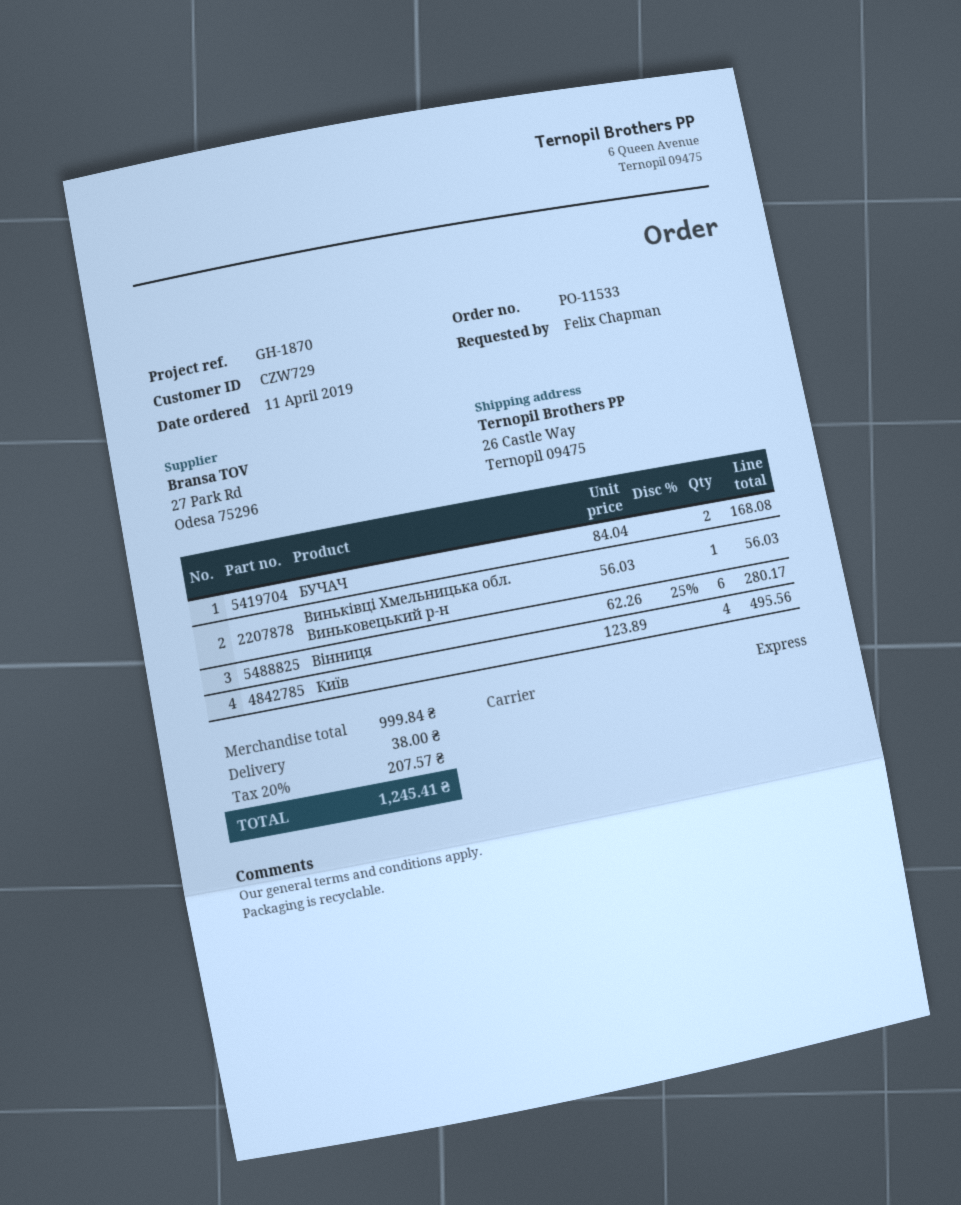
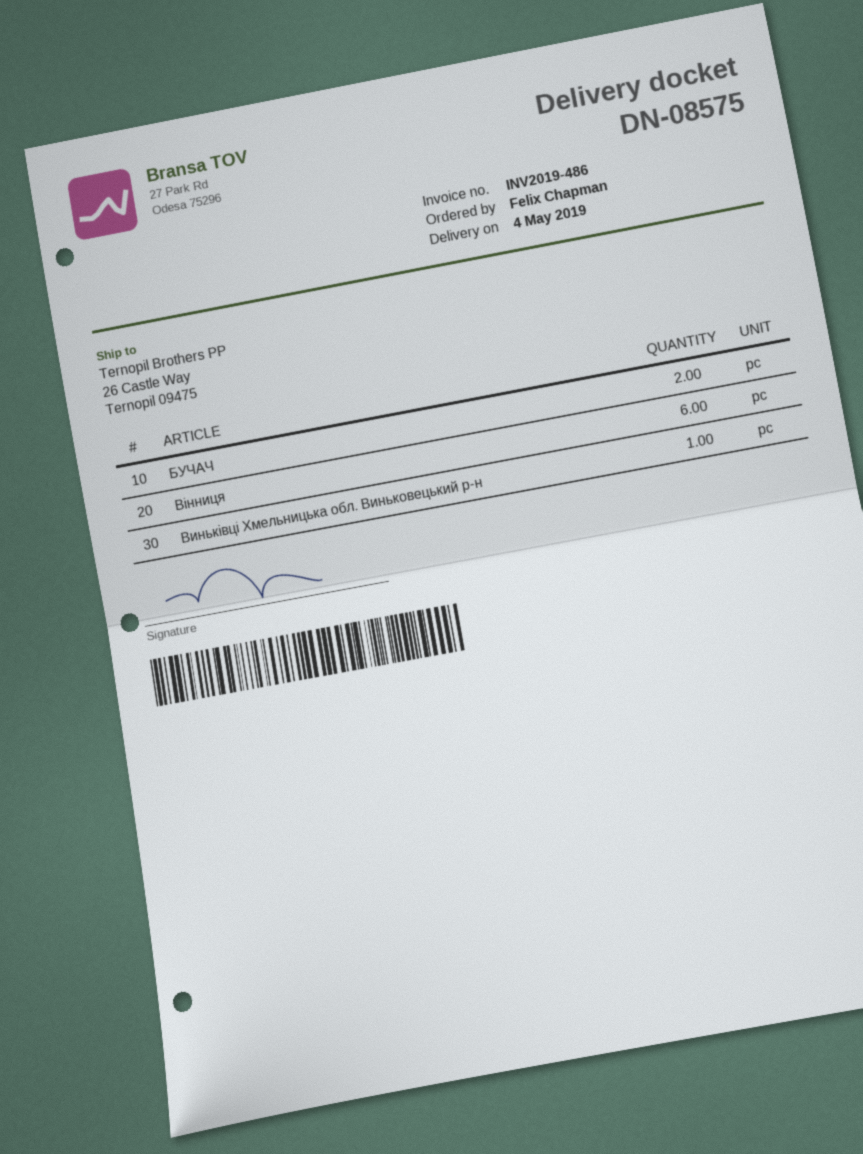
Київ: 4 -> none

